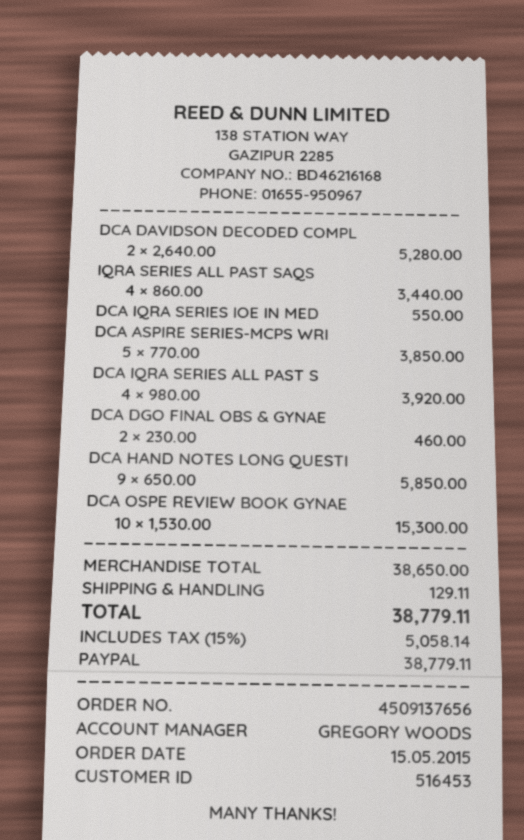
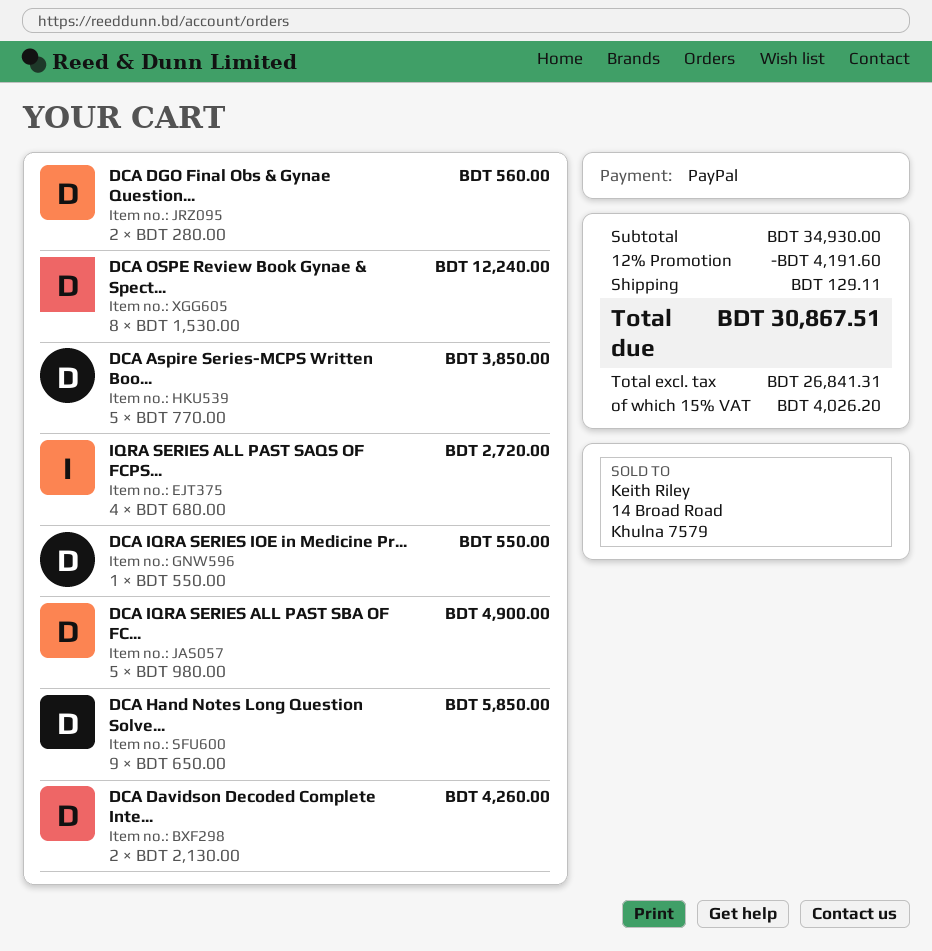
DCA DAVIDSON DECODED COMPL: 2 x 2640.00 = 5280.00 -> 2 x 2130.00 = 4260.00
IQRA SERIES ALL PAST SAQS: 4 x 860.00 = 3440.00 -> 4 x 680.00 = 2720.00
DCA IQRA SERIES ALL PAST S: 4 x 980.00 = 3920.00 -> 5 x 980.00 = 4900.00
DCA DGO FINAL OBS & GYNAE: 2 x 230.00 = 460.00 -> 2 x 280.00 = 560.00
DCA OSPE REVIEW BOOK GYNAE: 10 x 1530.00 = 15300.00 -> 8 x 1530.00 = 12240.00
subtotal: 38650.00 -> 34930.00
discount: none -> 12% = 4191.60
tax: 15% = 5058.14 -> 15% = 4026.20
total: 38779.11 -> 30867.51

